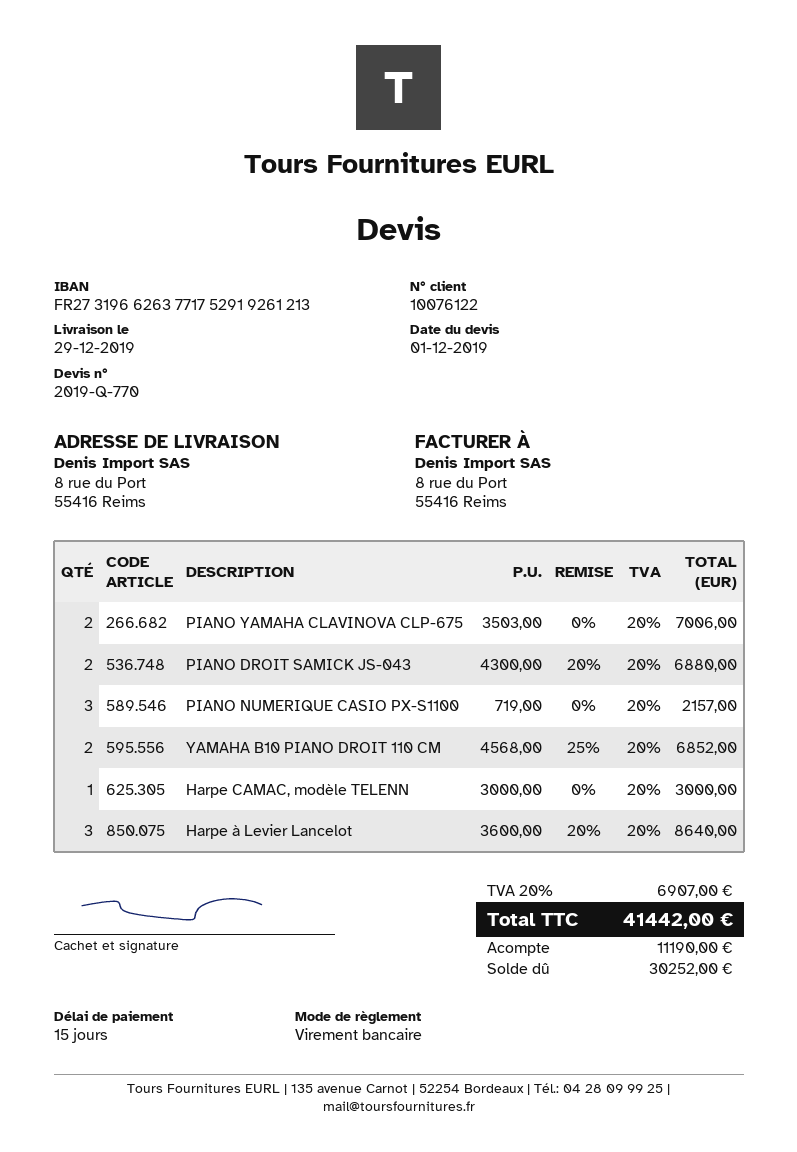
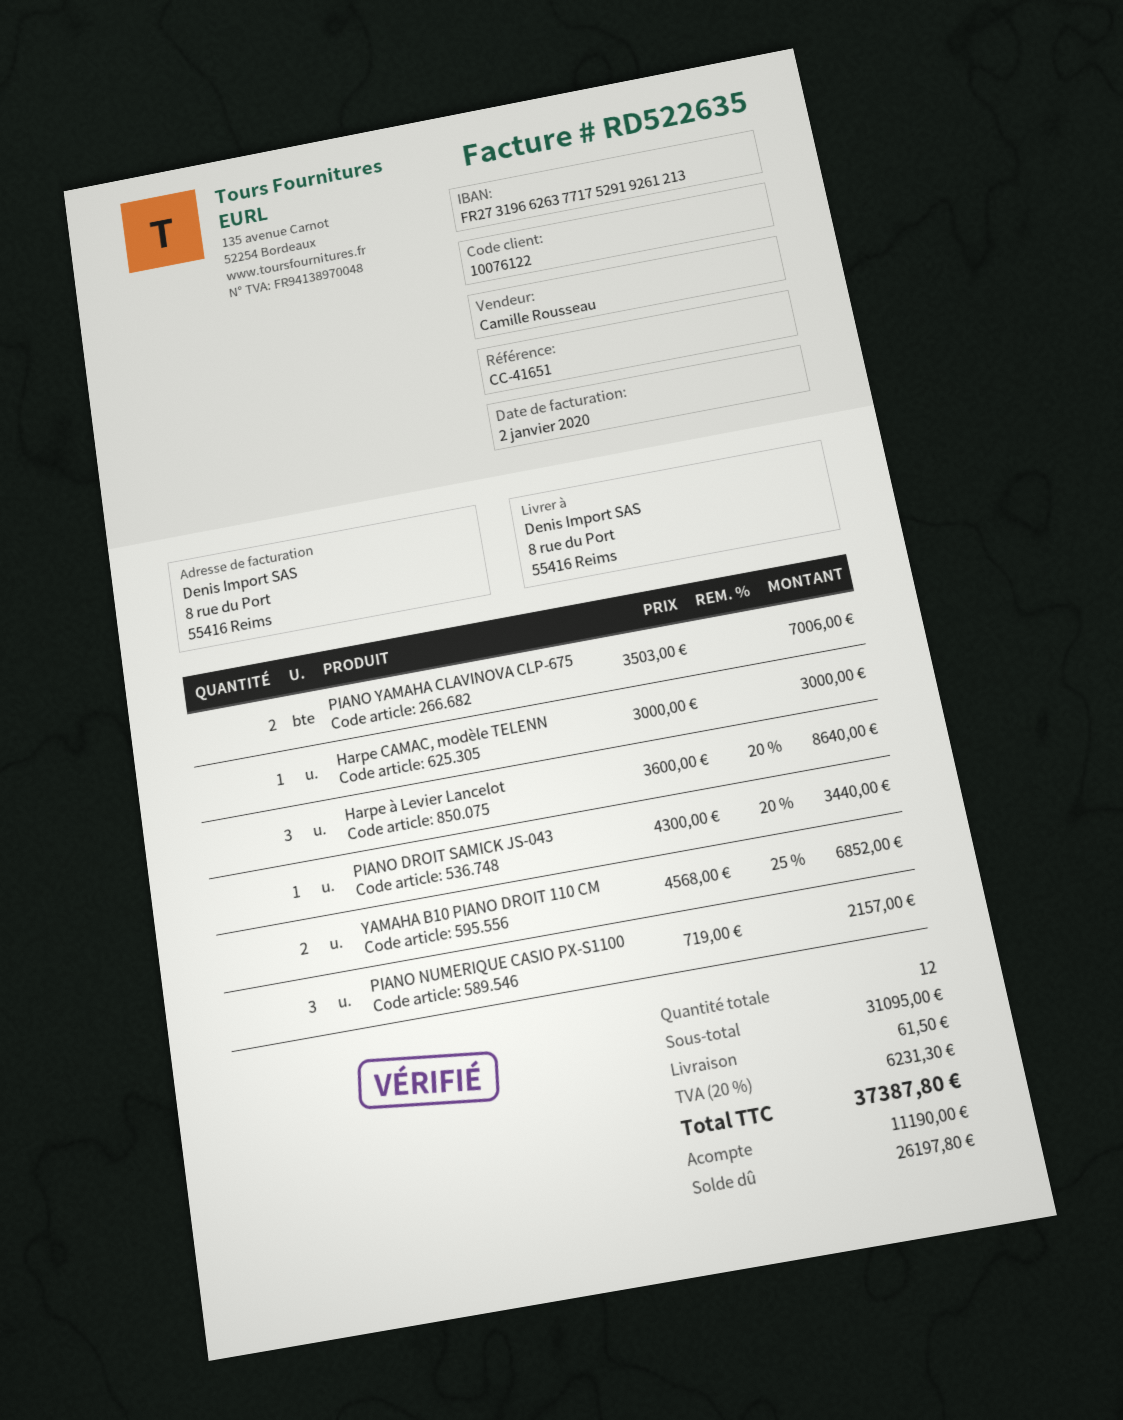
PIANO DROIT SAMICK JS-043: 2 x 4300.00 - 20% = 6880.00 -> 1 x 4300.00 - 20% = 3440.00
shipping: none -> 61.50
tax: 20% = 6907.00 -> 20% = 6231.30
total: 41442.00 -> 37387.80
balance: 30252.00 -> 26197.80

